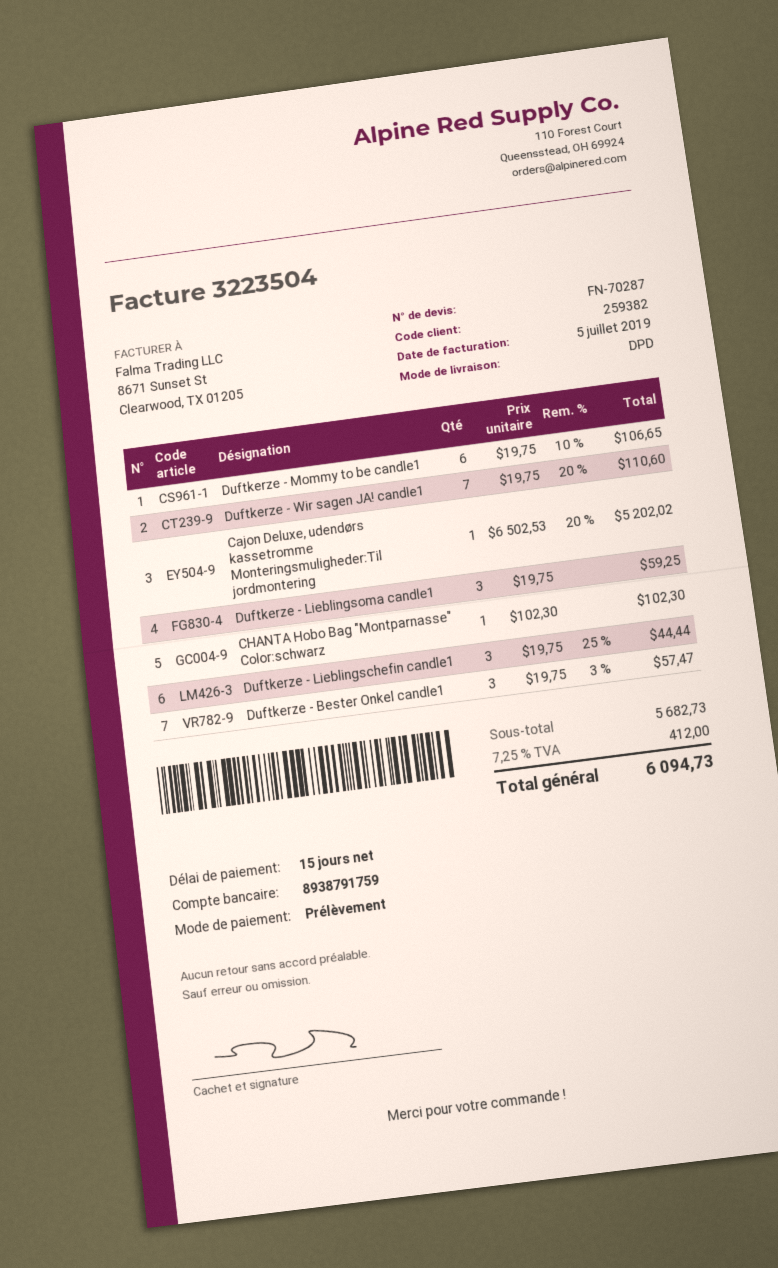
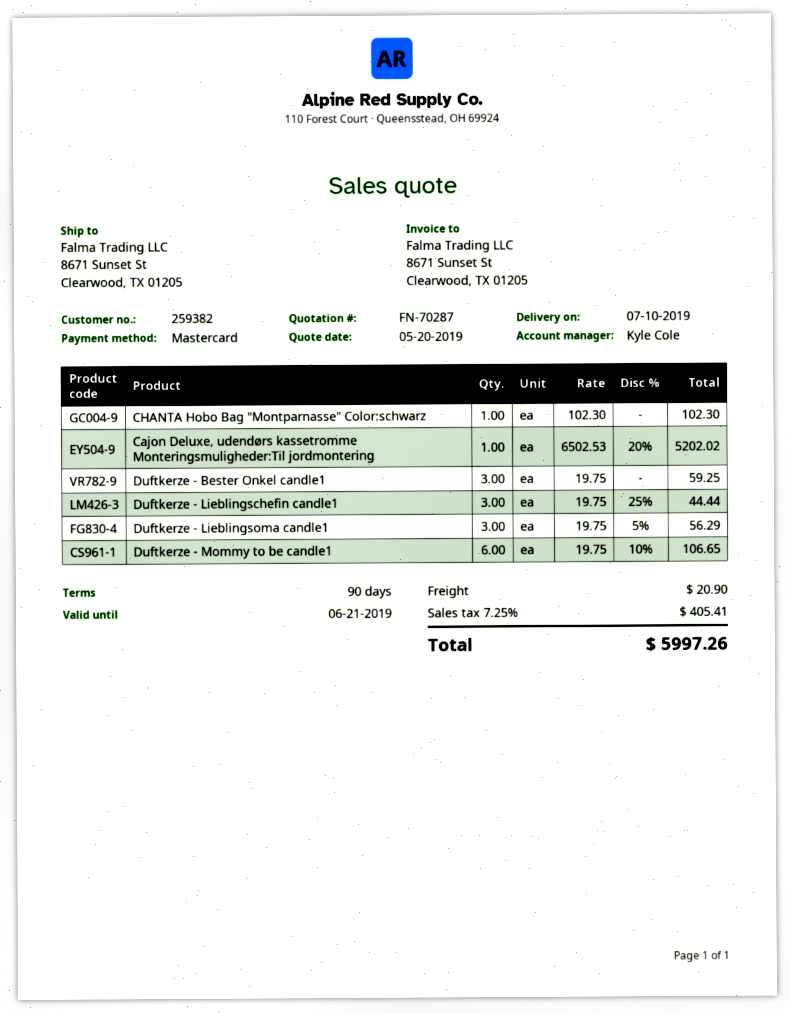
payment terms: 15 days -> 90 days
payment method: direct debit -> Mastercard
Duftkerze - Wir sagen JA! candle1: 7 x 19.75 - 20% = 110.60 -> none
Duftkerze - Lieblingsoma candle1: 3 x 19.75 = 59.25 -> 3 x 19.75 - 5% = 56.29
Duftkerze - Bester Onkel candle1: 3 x 19.75 - 3% = 57.47 -> 3 x 19.75 = 59.25
shipping: none -> 20.90
tax: 7.25% = 412.00 -> 7.25% = 405.41
total: 6094.73 -> 5997.26

